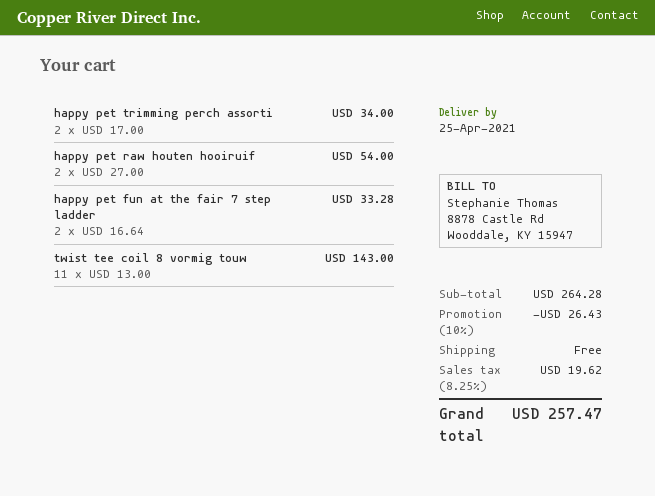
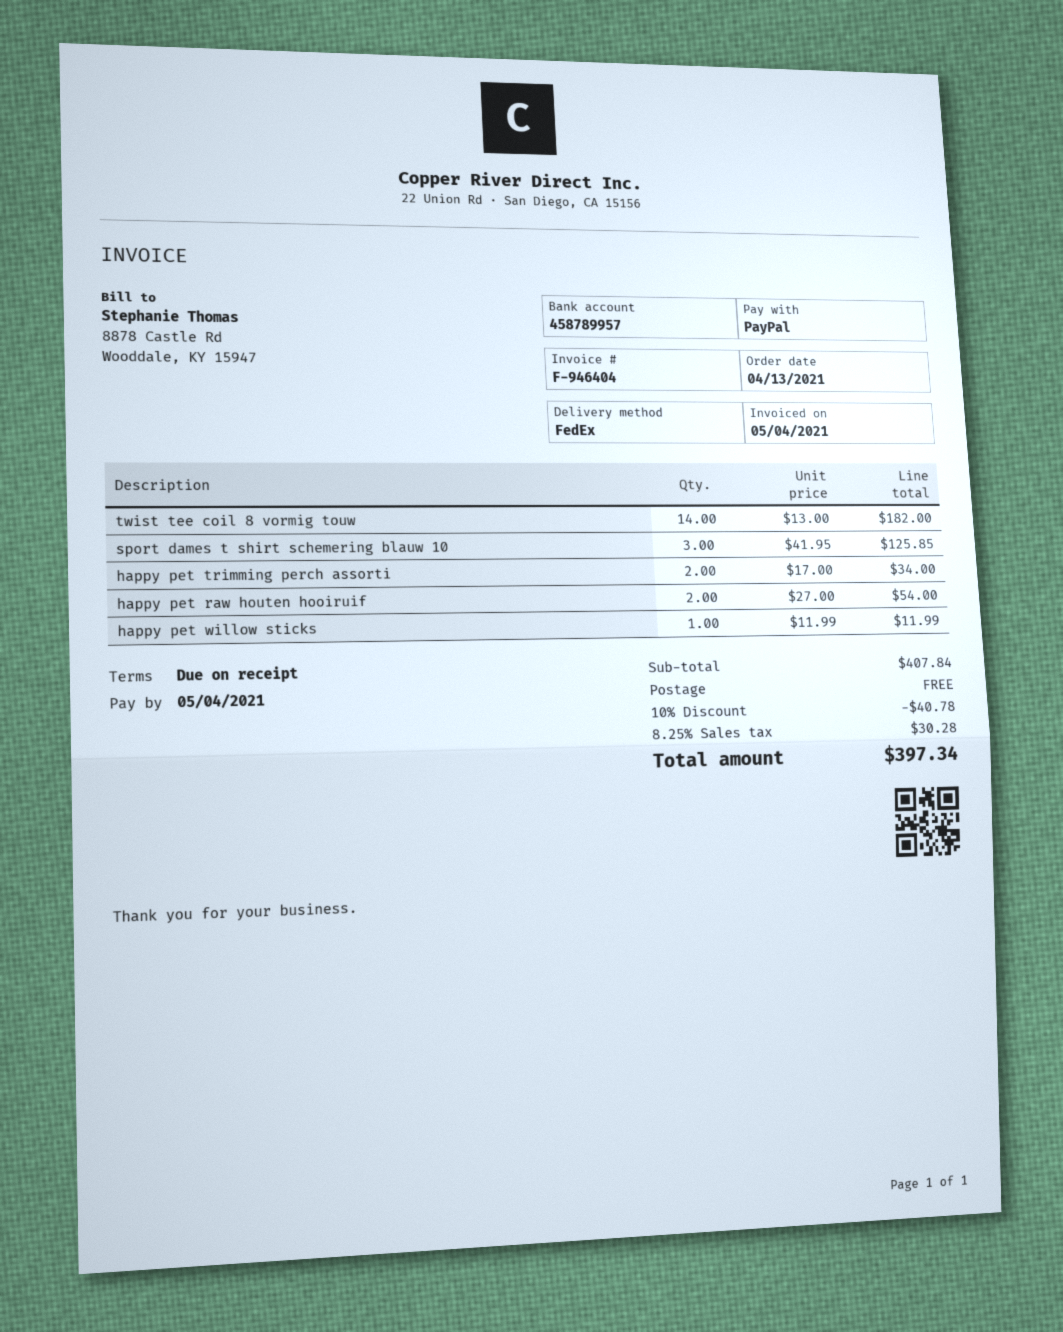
happy pet fun at the fair 7 step ladder: 2 x 16.64 = 33.28 -> none
twist tee coil 8 vormig touw: 11 x 13.00 = 143.00 -> 14 x 13.00 = 182.00
sport dames t shirt schemering blauw 10: none -> 3 x 41.95 = 125.85
happy pet willow sticks: none -> 1 x 11.99 = 11.99
subtotal: 264.28 -> 407.84
discount: 10% = 26.43 -> 10% = 40.78
tax: 8.25% = 19.62 -> 8.25% = 30.28
total: 257.47 -> 397.34

